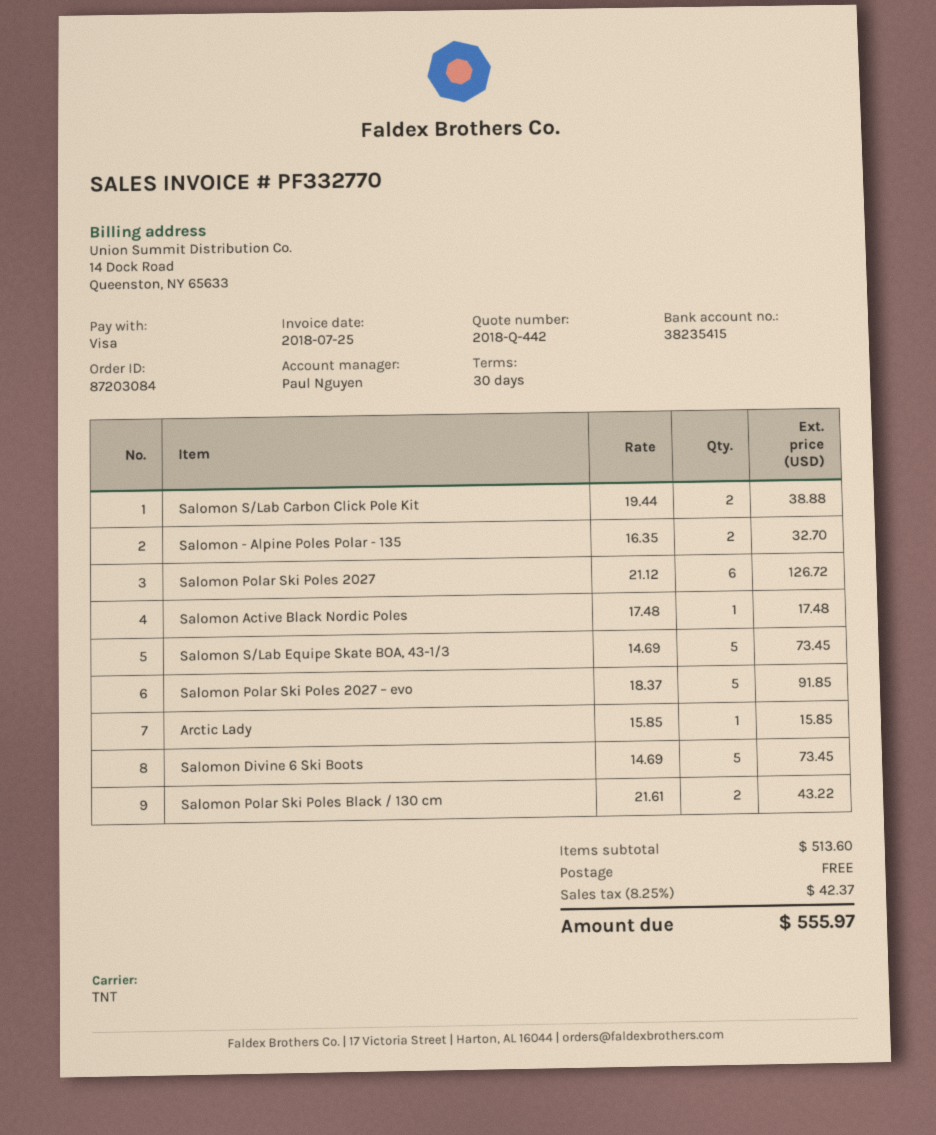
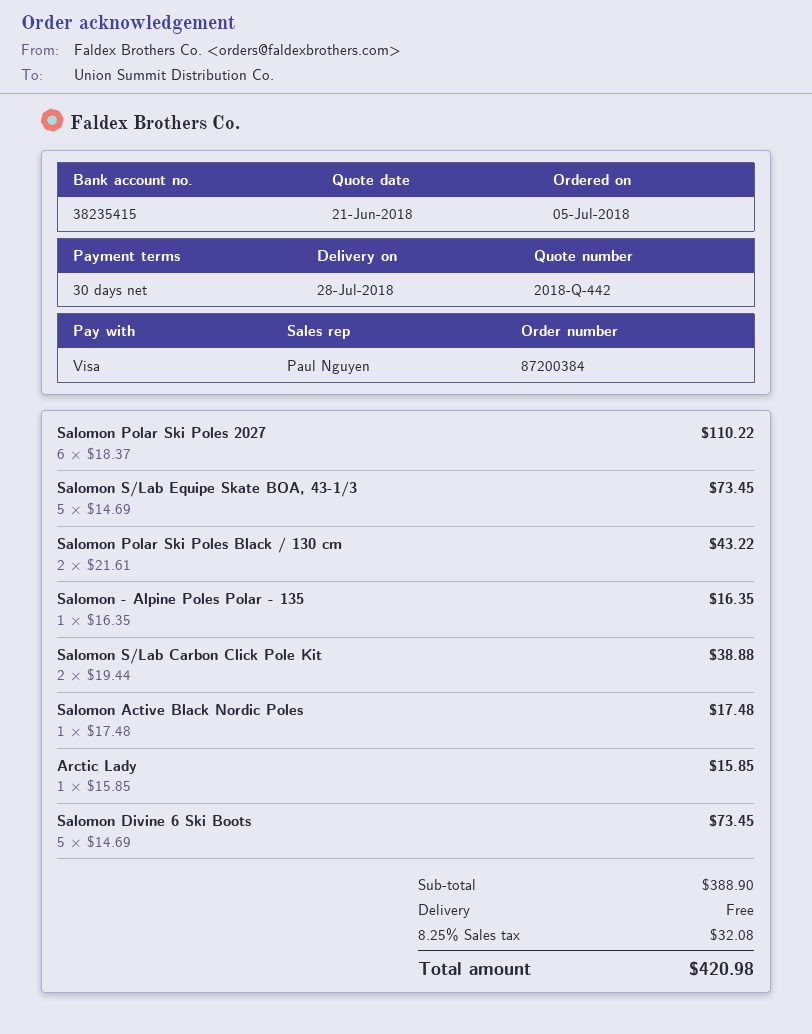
order number: 87203084 -> 87200384
Salomon - Alpine Poles Polar - 135: 2 x 16.35 = 32.70 -> 1 x 16.35 = 16.35
Salomon Polar Ski Poles 2027: 6 x 21.12 = 126.72 -> 6 x 18.37 = 110.22
Salomon Polar Ski Poles 2027 – evo: 5 x 18.37 = 91.85 -> none
subtotal: 513.60 -> 388.90
tax: 8.25% = 42.37 -> 8.25% = 32.08
total: 555.97 -> 420.98

